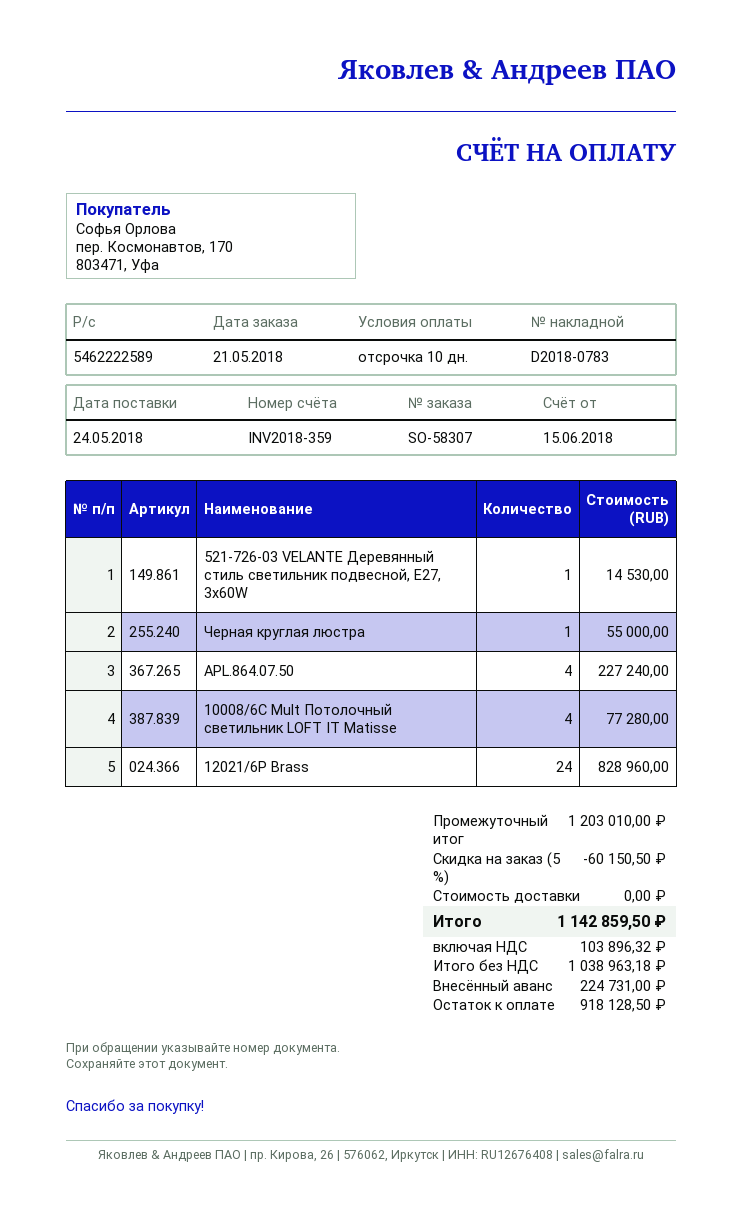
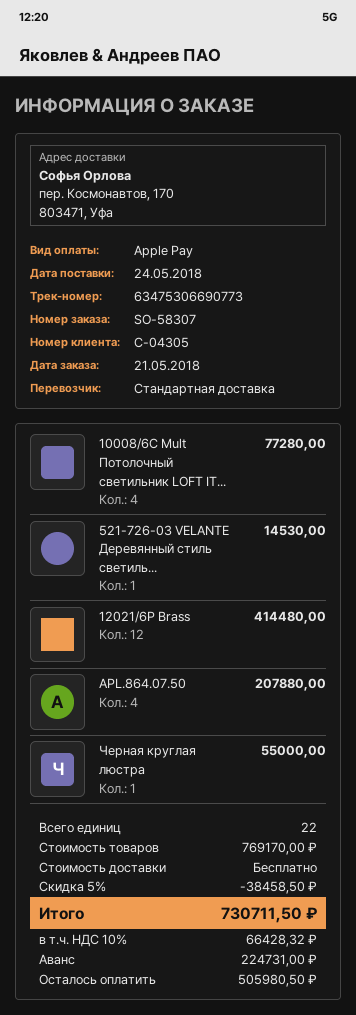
APL.864.07.50: 4 for 227240.00 -> 4 for 207880.00
12021/6P Brass: 24 for 828960.00 -> 12 for 414480.00
subtotal: 1203010.00 -> 769170.00
discount: 5% = 60150.50 -> 5% = 38458.50
tax: 103896.32 -> 66428.32
total: 1142859.50 -> 730711.50
balance: 918128.50 -> 505980.50

